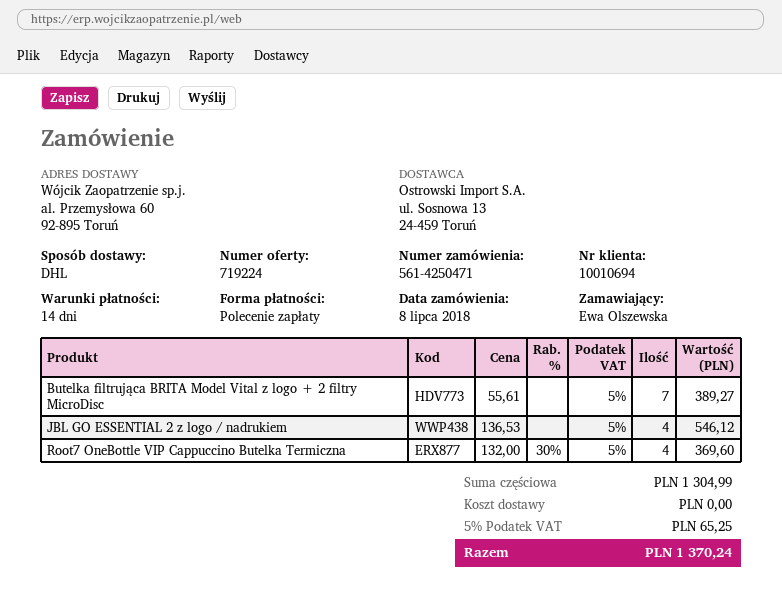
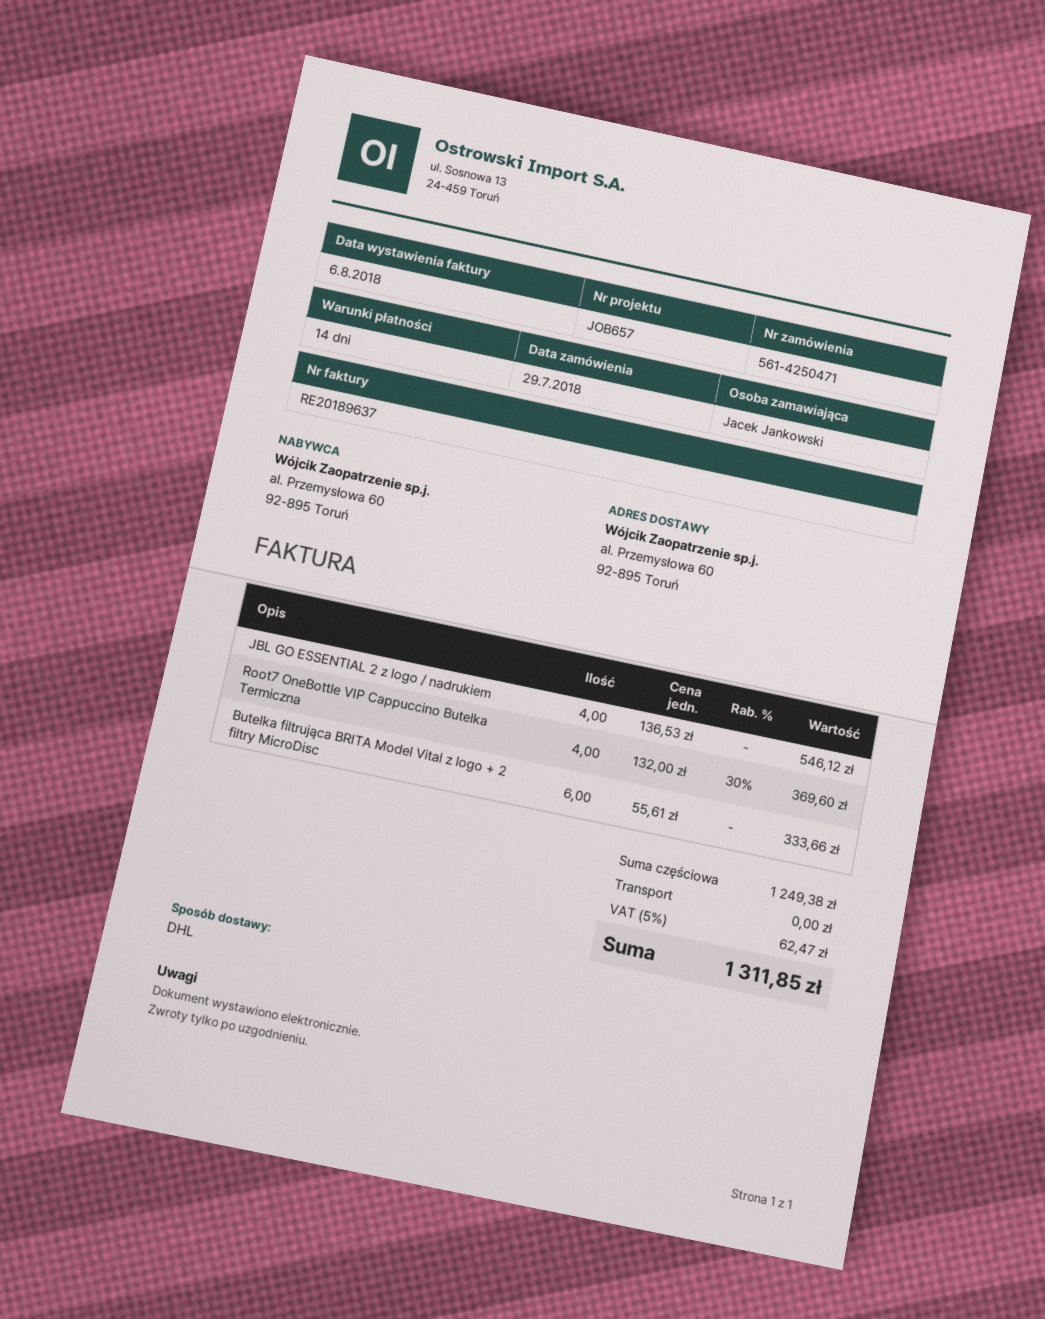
order date: 2018-07-08 -> 2018-07-29
ordered by: Ewa Olszewska -> Jacek Jankowski
Butelka filtrująca BRITA Model Vital z logo + 2 filtry MicroDisc: 7 x 55.61 = 389.27 -> 6 x 55.61 = 333.66
subtotal: 1304.99 -> 1249.38
tax: 5% = 65.25 -> 5% = 62.47
total: 1370.24 -> 1311.85

